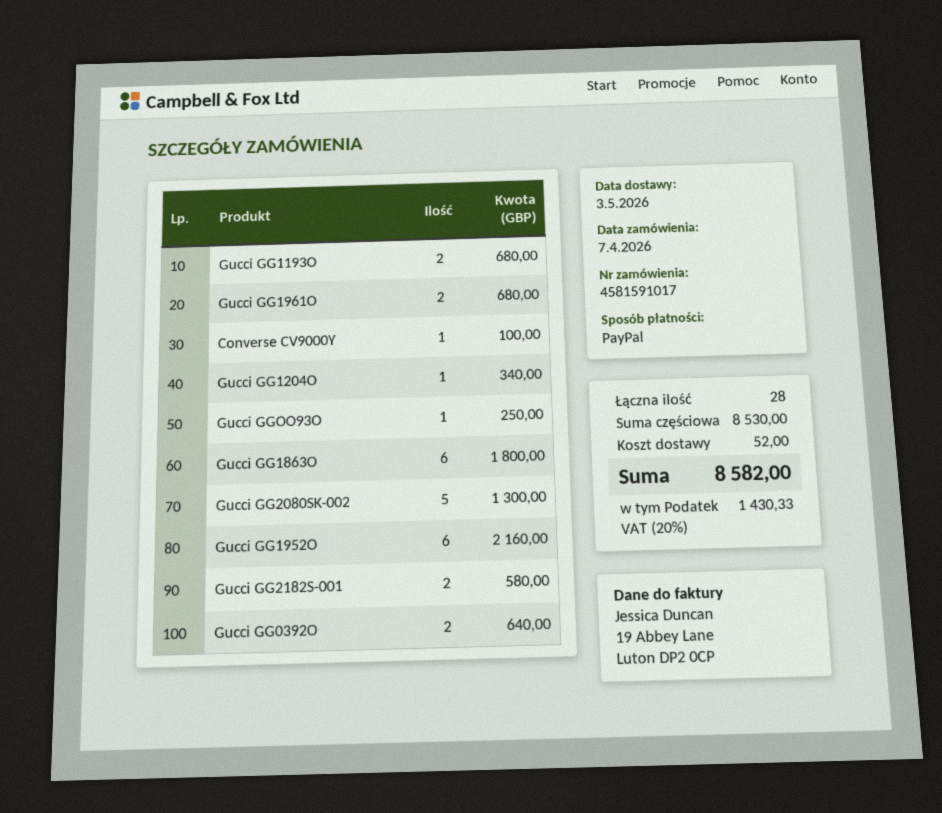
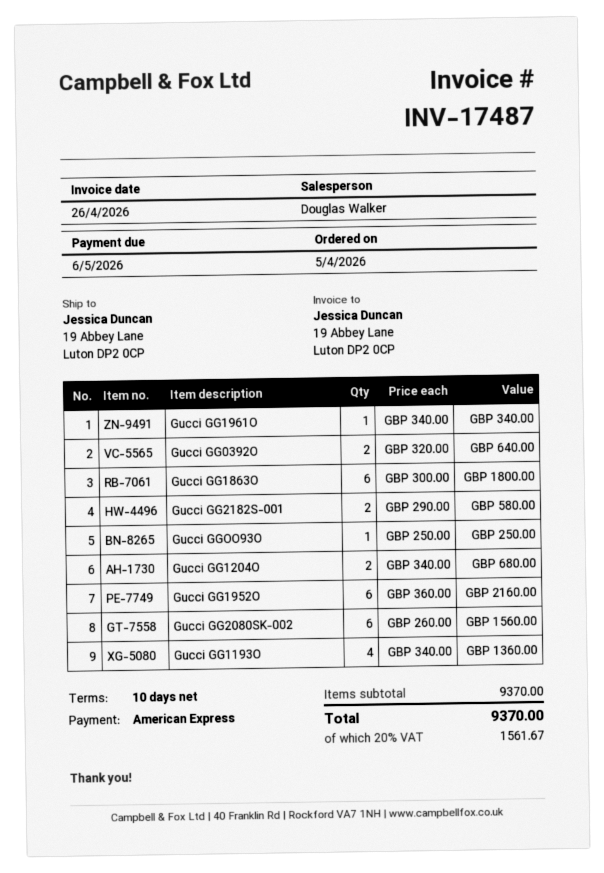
order date: 2026-04-07 -> 2026-04-05
payment method: PayPal -> American Express
Gucci GG1193O: 2 for 680.00 -> 4 for 1360.00
Gucci GG1961O: 2 for 680.00 -> 1 for 340.00
Converse CV9000Y: 1 for 100.00 -> none
Gucci GG1204O: 1 for 340.00 -> 2 for 680.00
Gucci GG2080SK-002: 5 for 1300.00 -> 6 for 1560.00
subtotal: 8530.00 -> 9370.00
shipping: 52.00 -> none
tax: 20% = 1430.33 -> 20% = 1561.67
total: 8582.00 -> 9370.00

